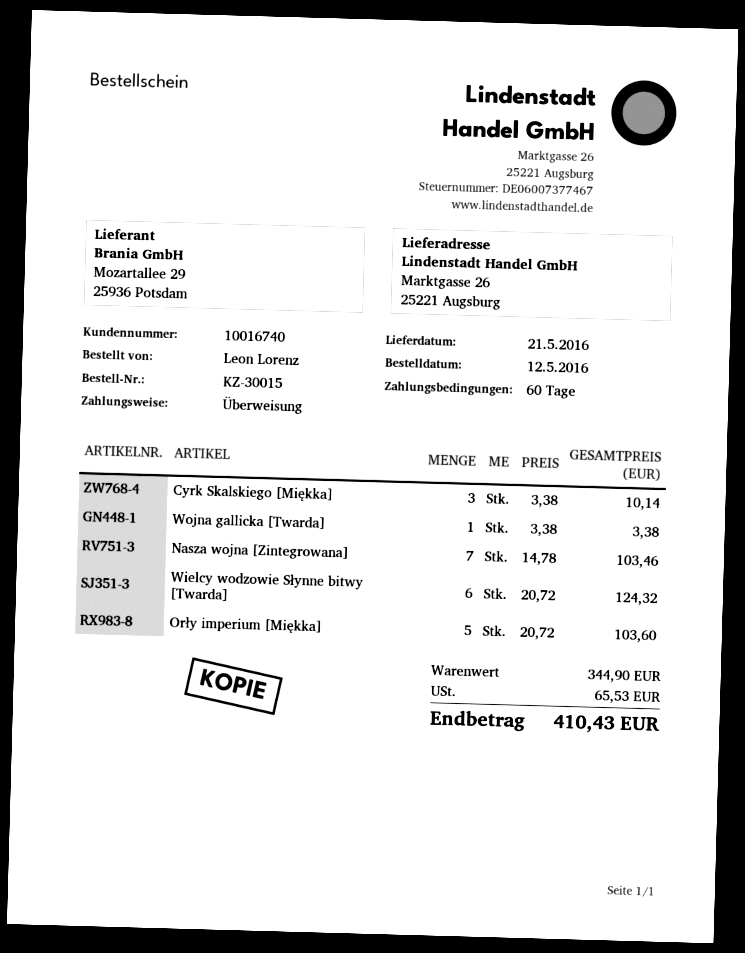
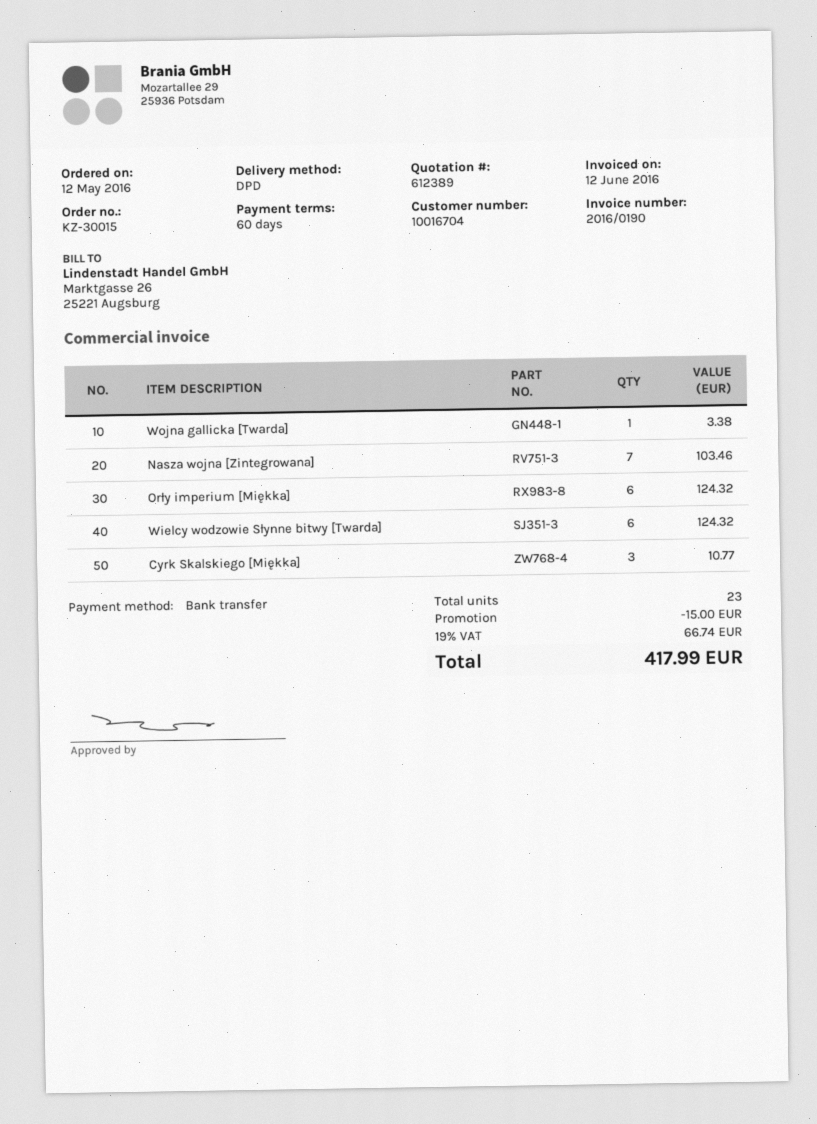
customer number: 10016740 -> 10016704
Cyrk Skalskiego [Miękka]: 3 for 10.14 -> 3 for 10.77
Orły imperium [Miękka]: 5 for 103.60 -> 6 for 124.32
discount: none -> 15.00
tax: 65.53 -> 66.74
total: 410.43 -> 417.99

